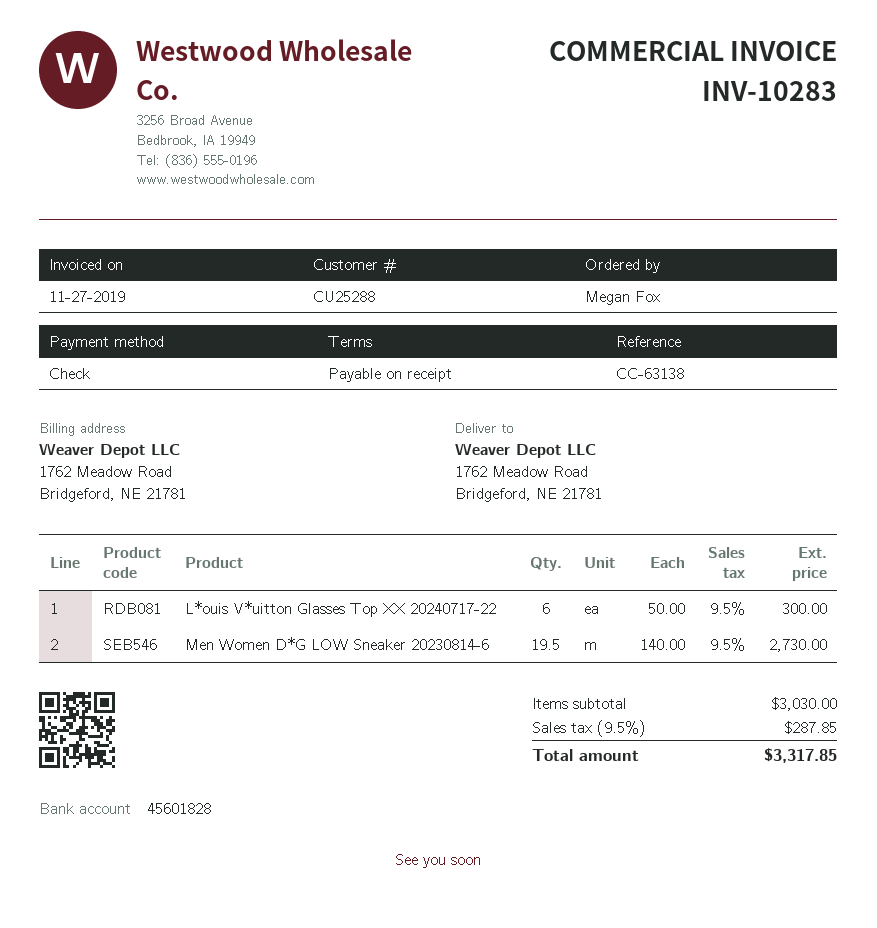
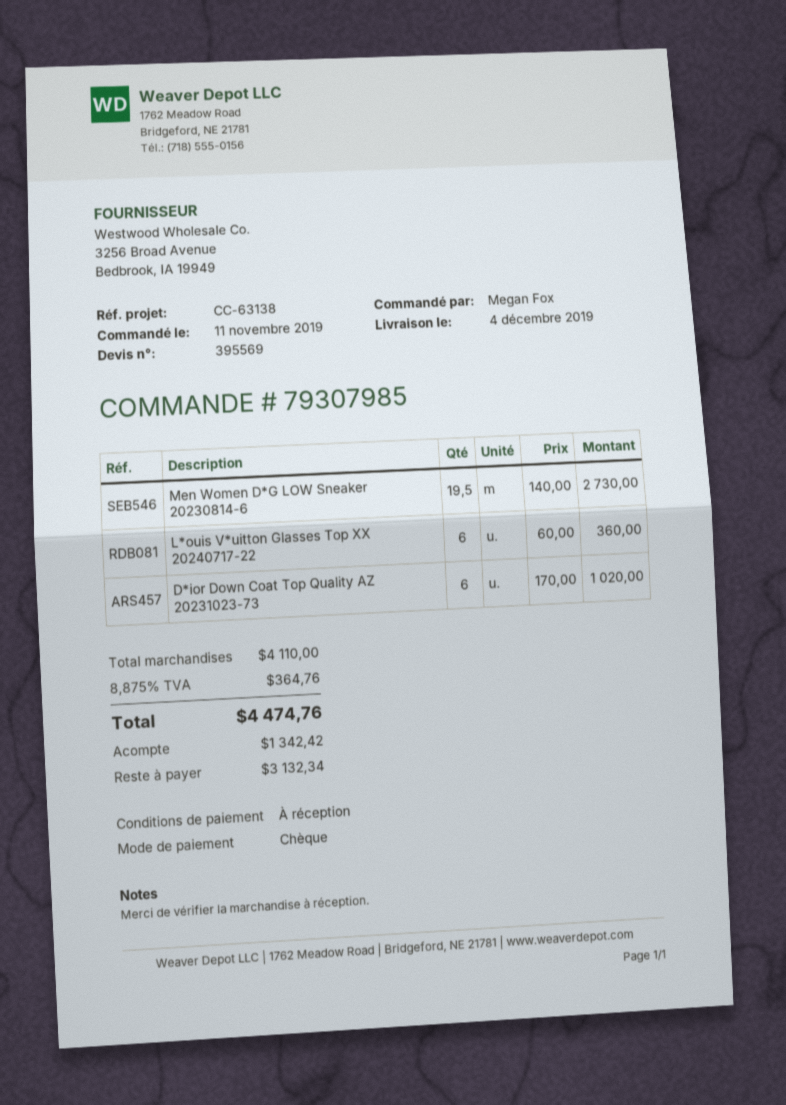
L*ouis V*uitton Glasses Top XX 20240717-22: 6 x 50.00 = 300.00 -> 6 x 60.00 = 360.00
D*ior Down Coat Top Quality AZ 20231023-73: none -> 6 x 170.00 = 1020.00
subtotal: 3030.00 -> 4110.00
tax: 9.5% = 287.85 -> 8.875% = 364.76
total: 3317.85 -> 4474.76

